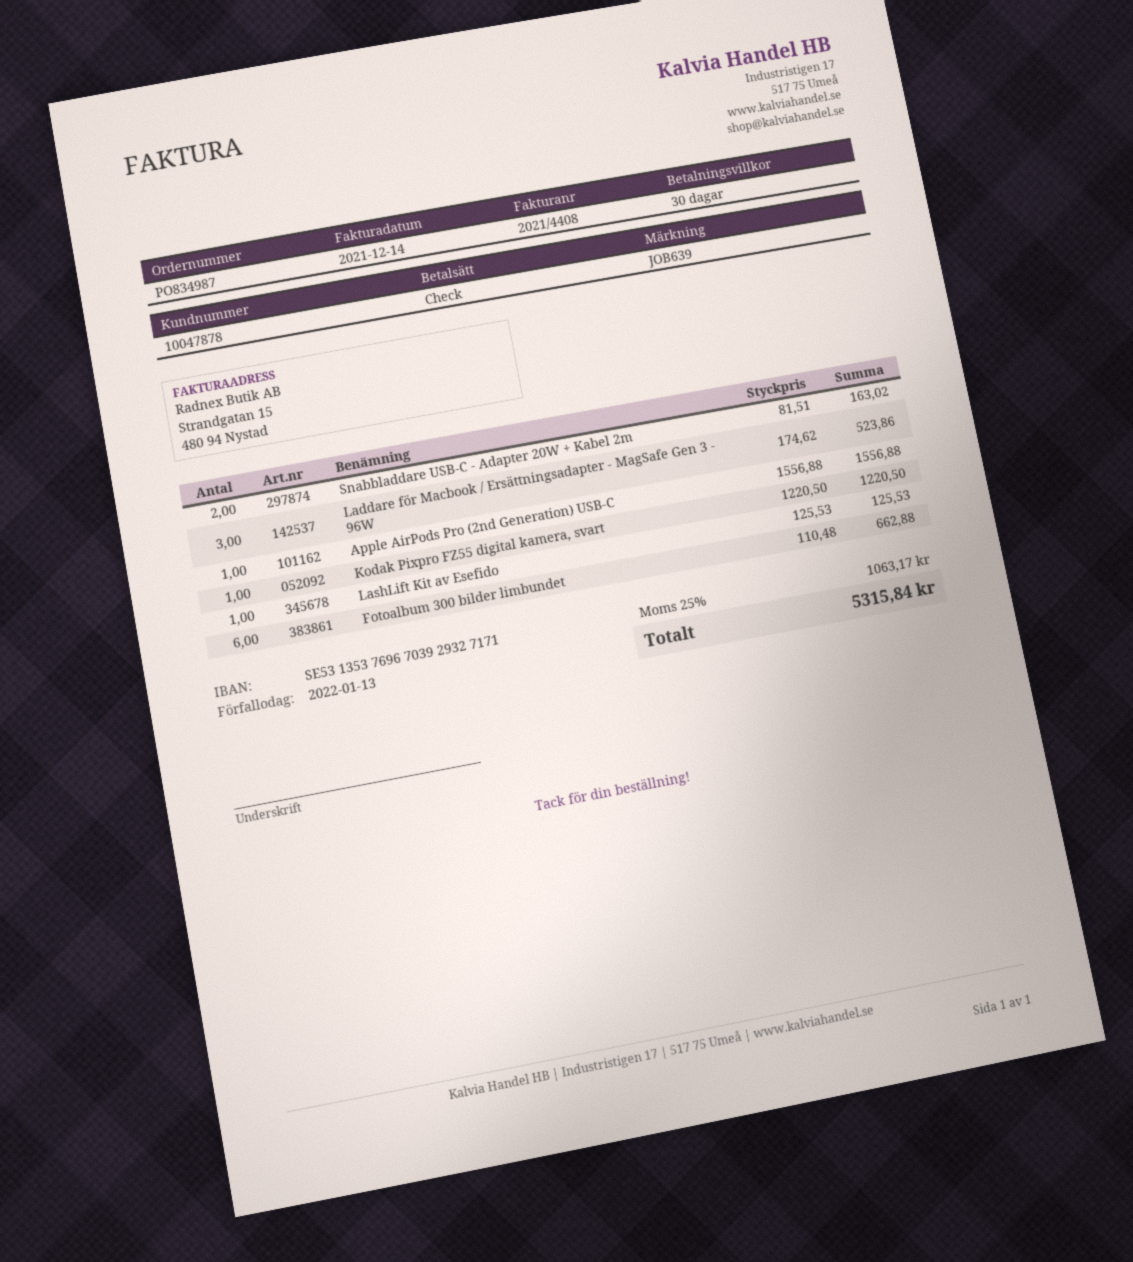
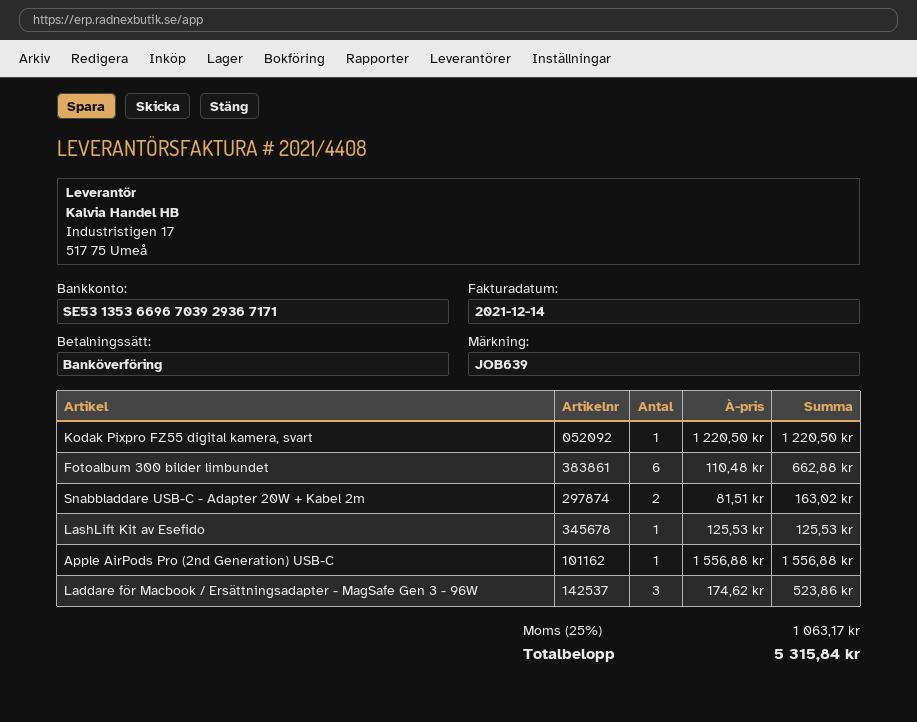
payment method: cheque -> bank transfer
bank account: SE5313537696703929327171 -> SE5313536696703929367171

